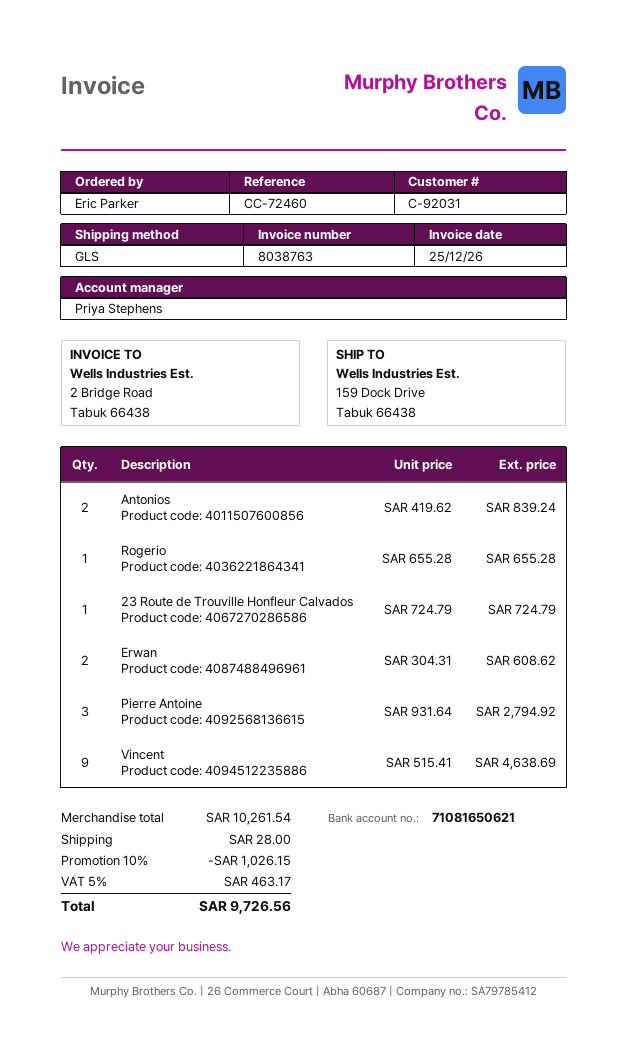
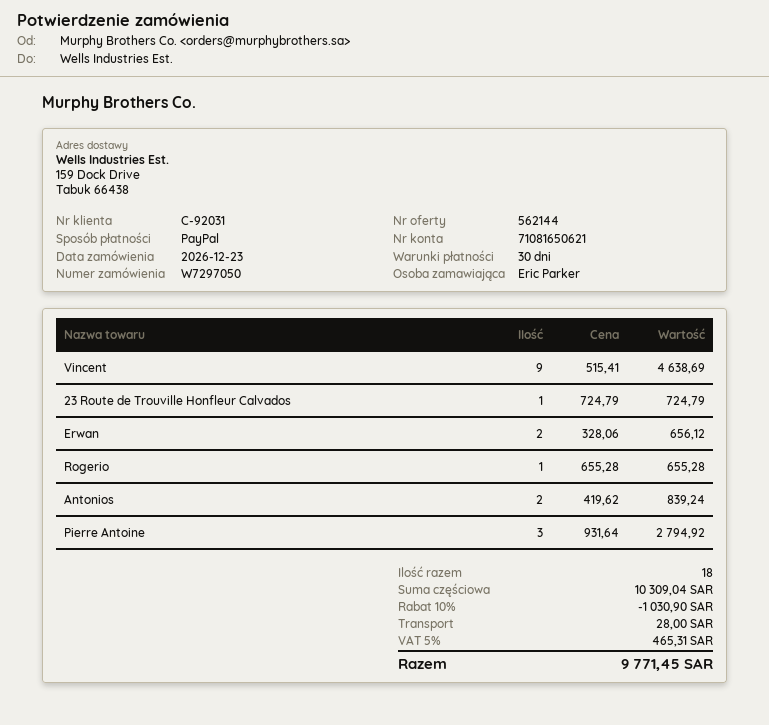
Erwan: 2 x 304.31 = 608.62 -> 2 x 328.06 = 656.12
subtotal: 10261.54 -> 10309.04
discount: 10% = 1026.15 -> 10% = 1030.90
tax: 5% = 463.17 -> 5% = 465.31
total: 9726.56 -> 9771.45

